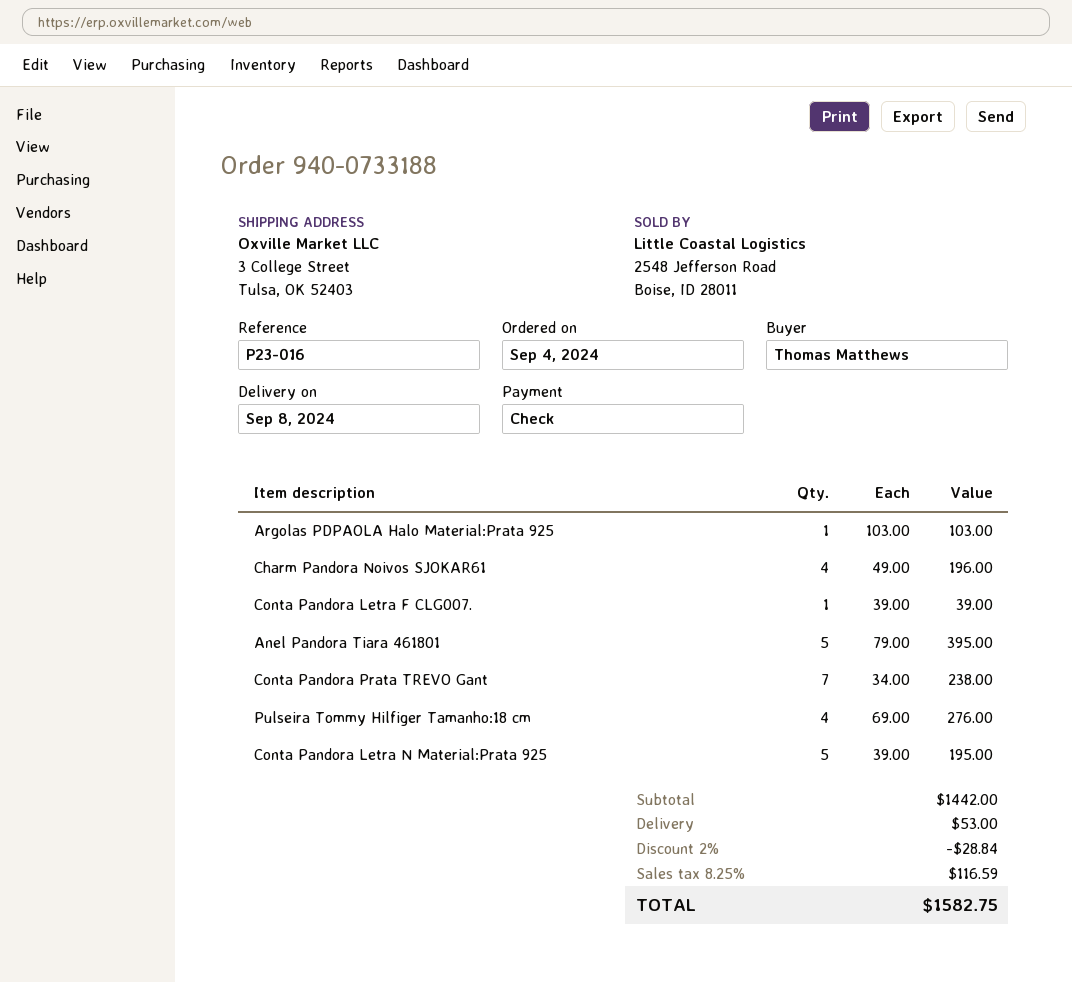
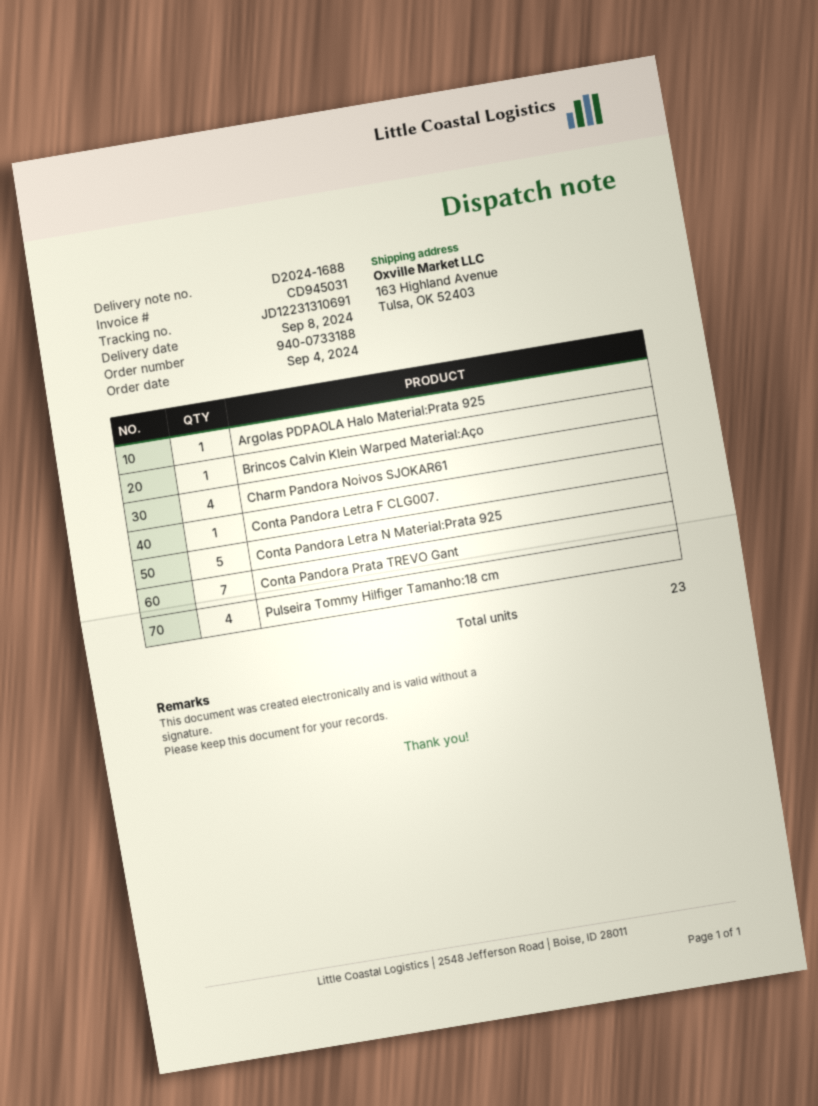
ship to: 3 College Street, Tulsa, OK 52403 -> 163 Highland Avenue, Tulsa, OK 52403
Anel Pandora Tiara 461801: 5 -> none
Brincos Calvin Klein Warped Material:Aço: none -> 1

